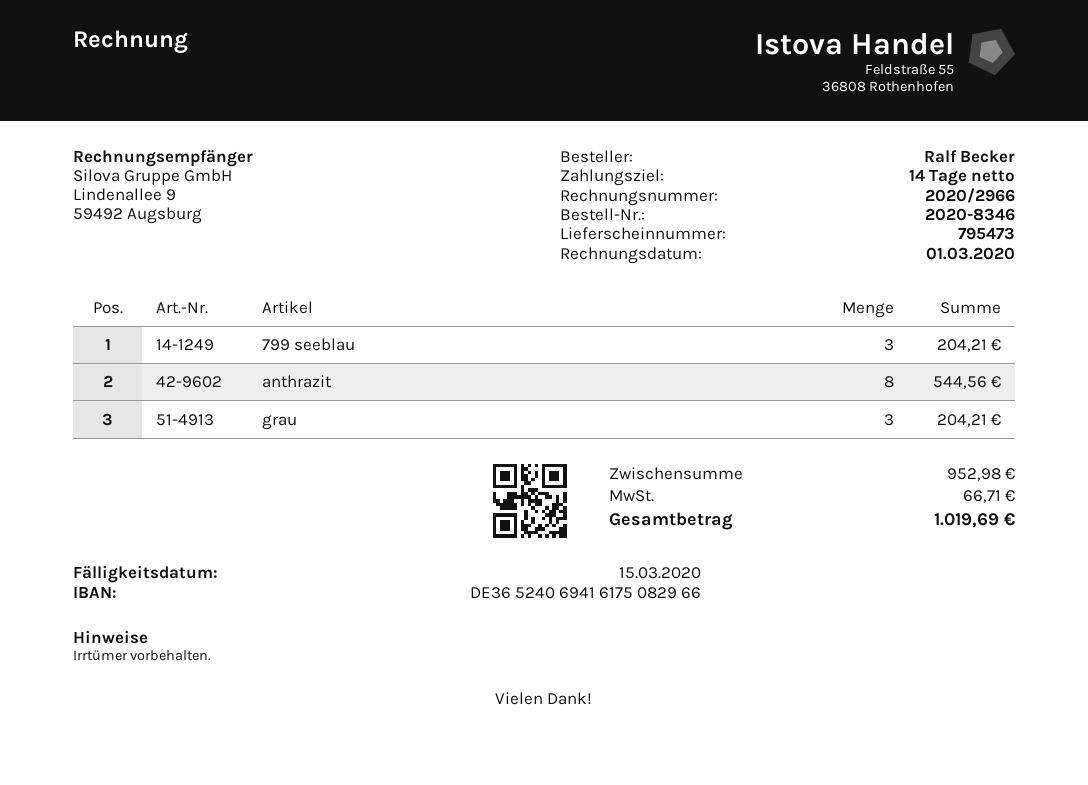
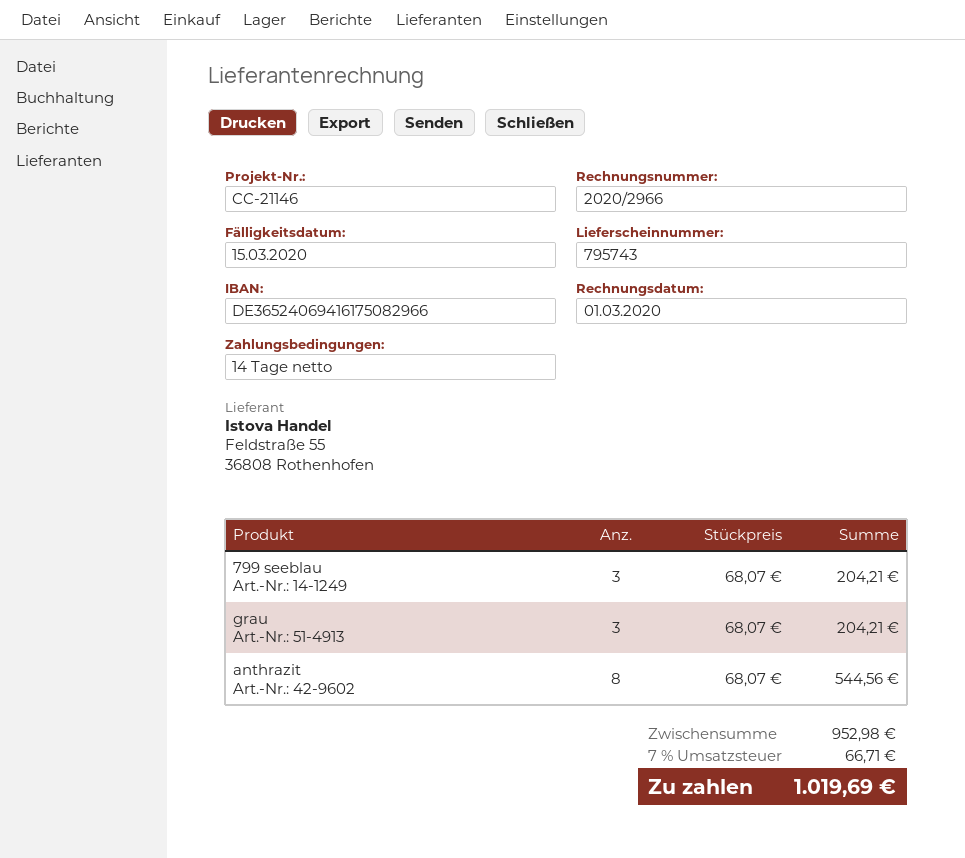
delivery note number: 795473 -> 795743

